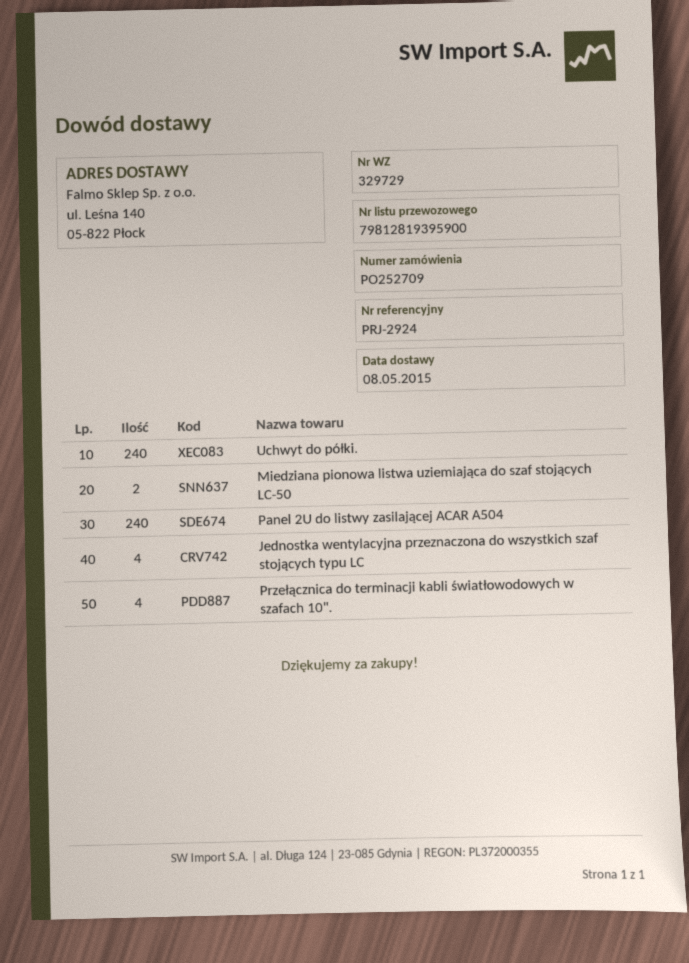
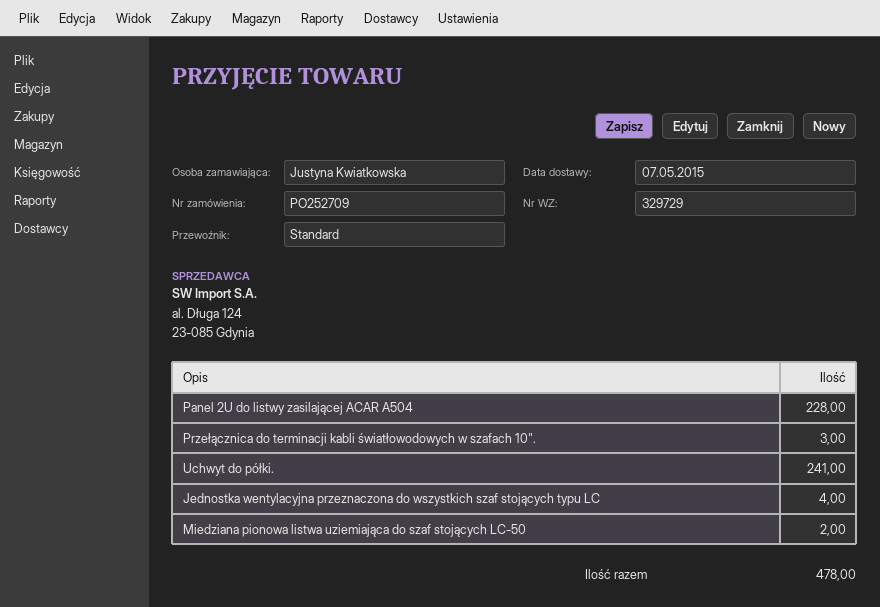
delivery date: 2015-05-08 -> 2015-05-07
Uchwyt do półki.: 240 -> 241
Panel 2U do listwy zasilającej ACAR A504: 240 -> 228
Przełącznica do terminacji kabli światłowodowych w szafach 10".: 4 -> 3

